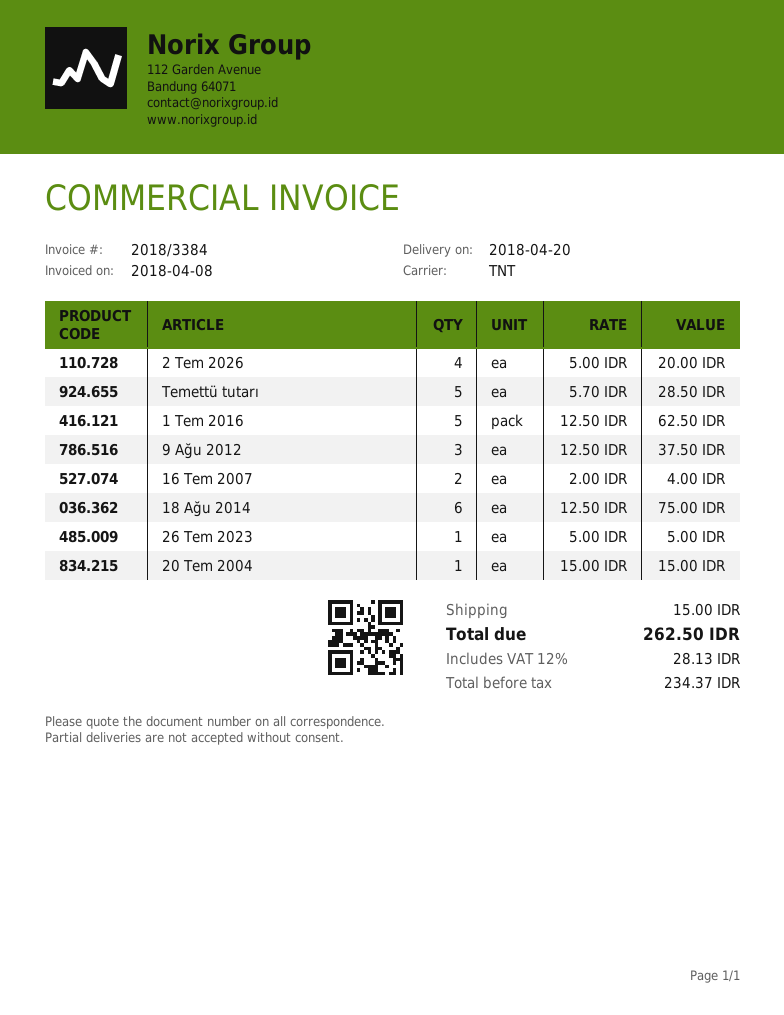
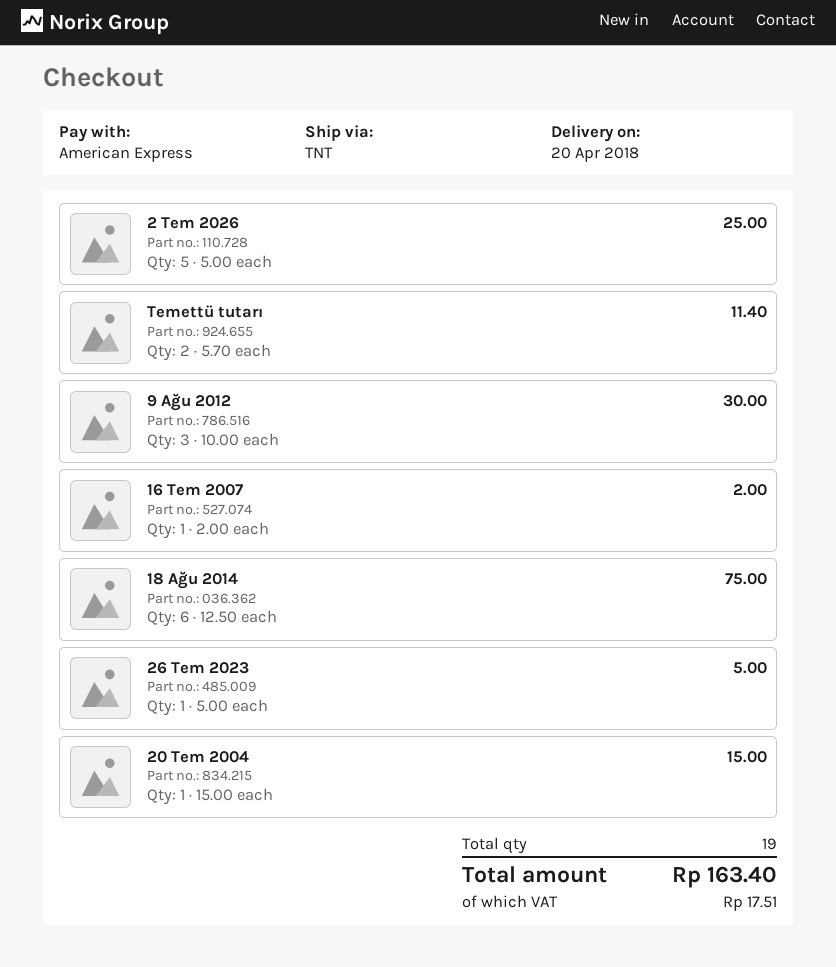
2 Tem 2026: 4 x 5.00 = 20.00 -> 5 x 5.00 = 25.00
Temettü tutarı: 5 x 5.70 = 28.50 -> 2 x 5.70 = 11.40
1 Tem 2016: 5 x 12.50 = 62.50 -> none
9 Ağu 2012: 3 x 12.50 = 37.50 -> 3 x 10.00 = 30.00
16 Tem 2007: 2 x 2.00 = 4.00 -> 1 x 2.00 = 2.00
shipping: 15.00 -> none
tax: 28.13 -> 17.51
total: 262.50 -> 163.40

